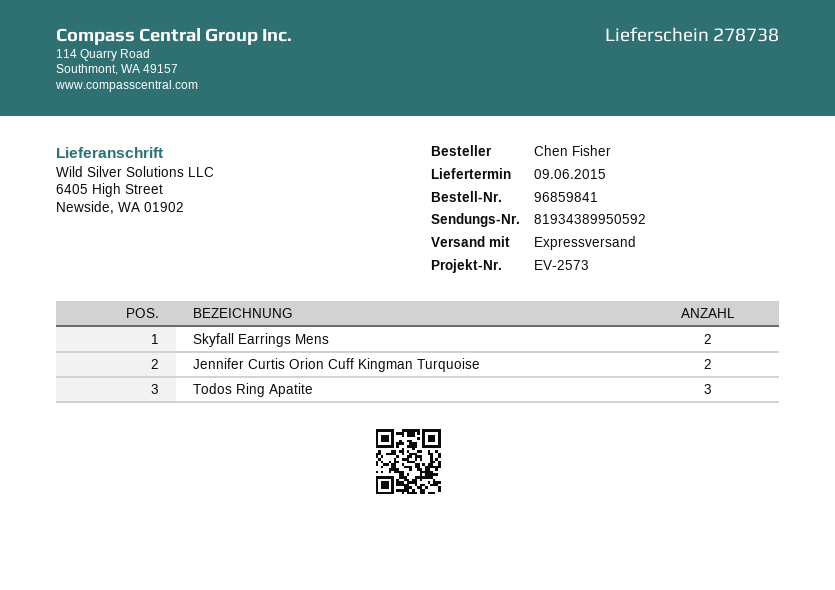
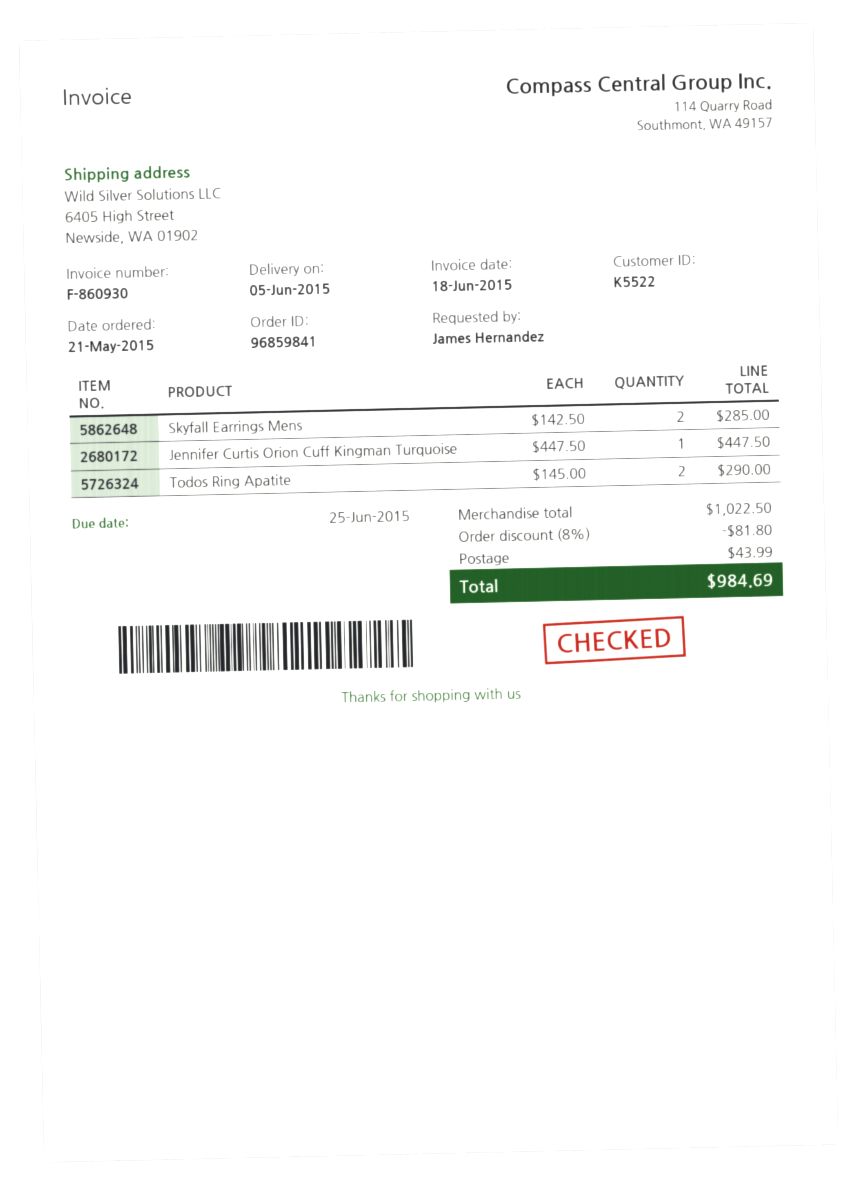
delivery date: 2015-06-09 -> 2015-06-05
ordered by: Chen Fisher -> James Hernandez
Jennifer Curtis Orion Cuff Kingman Turquoise: 2 -> 1
Todos Ring Apatite: 3 -> 2

